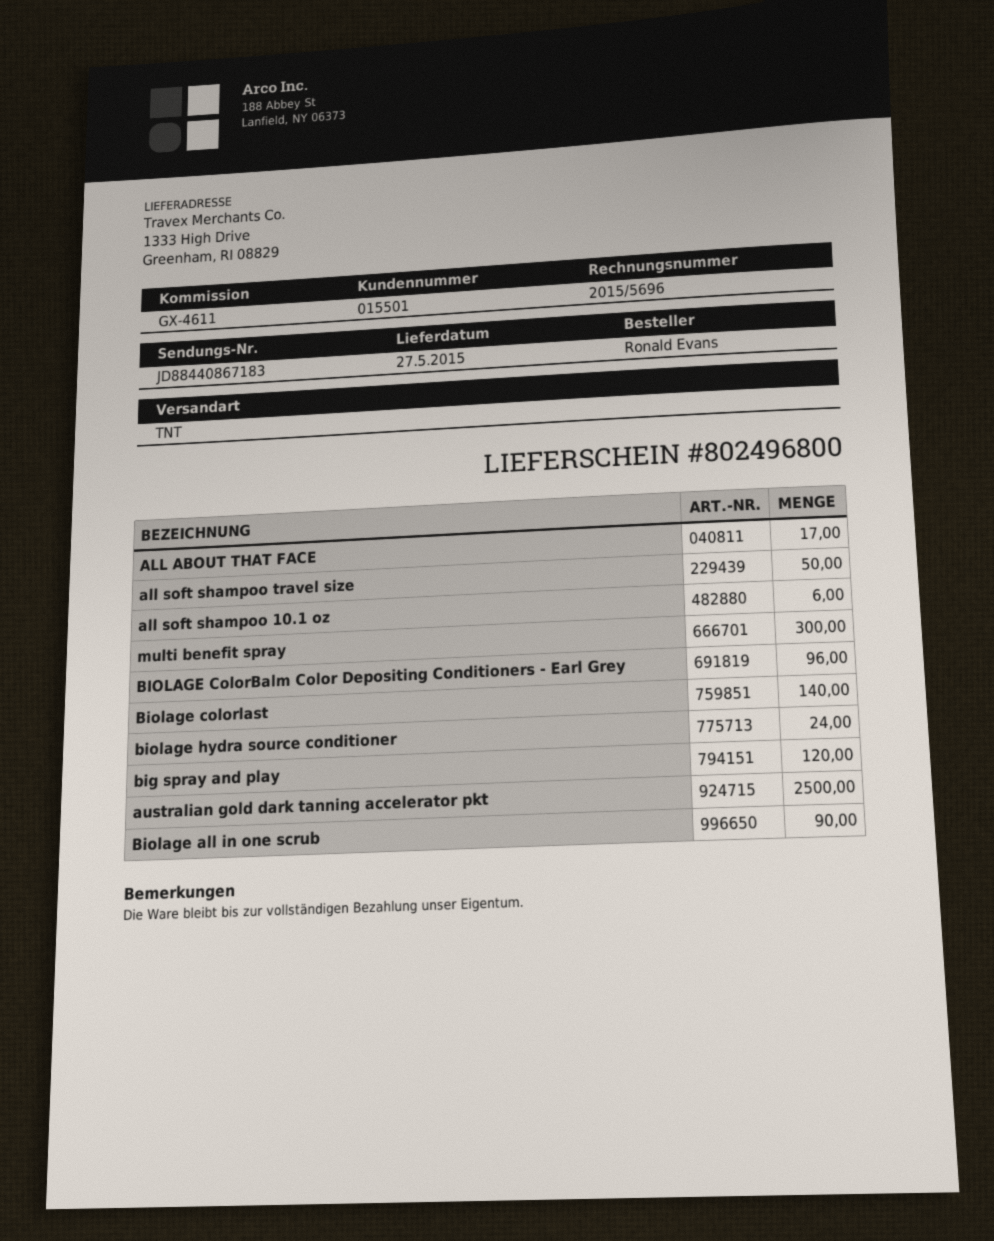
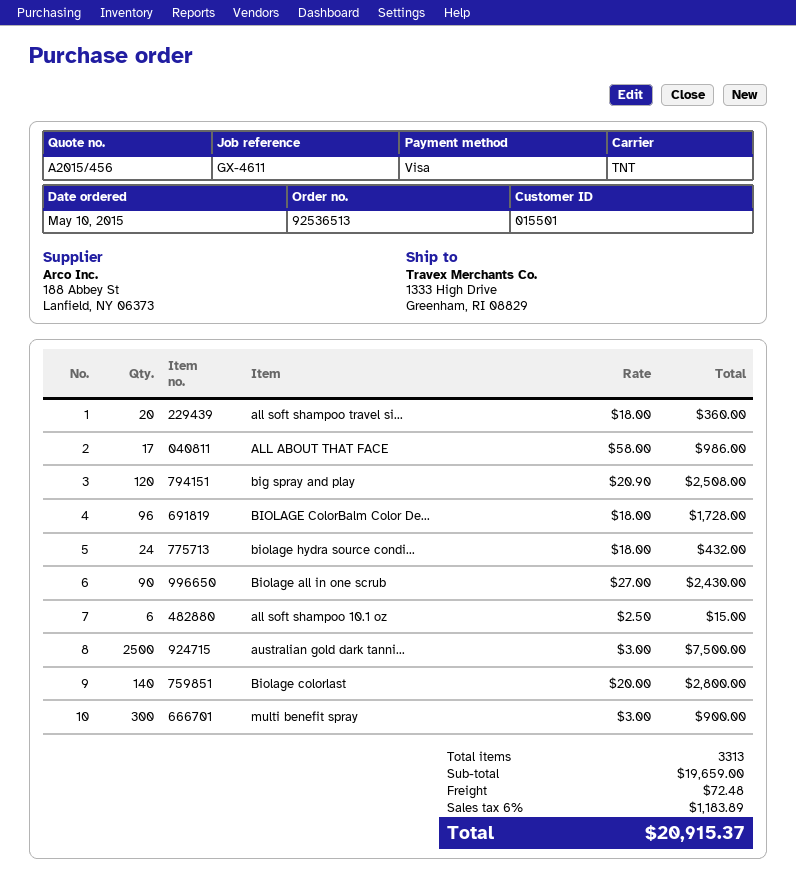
all soft shampoo travel size: 50 -> 20

